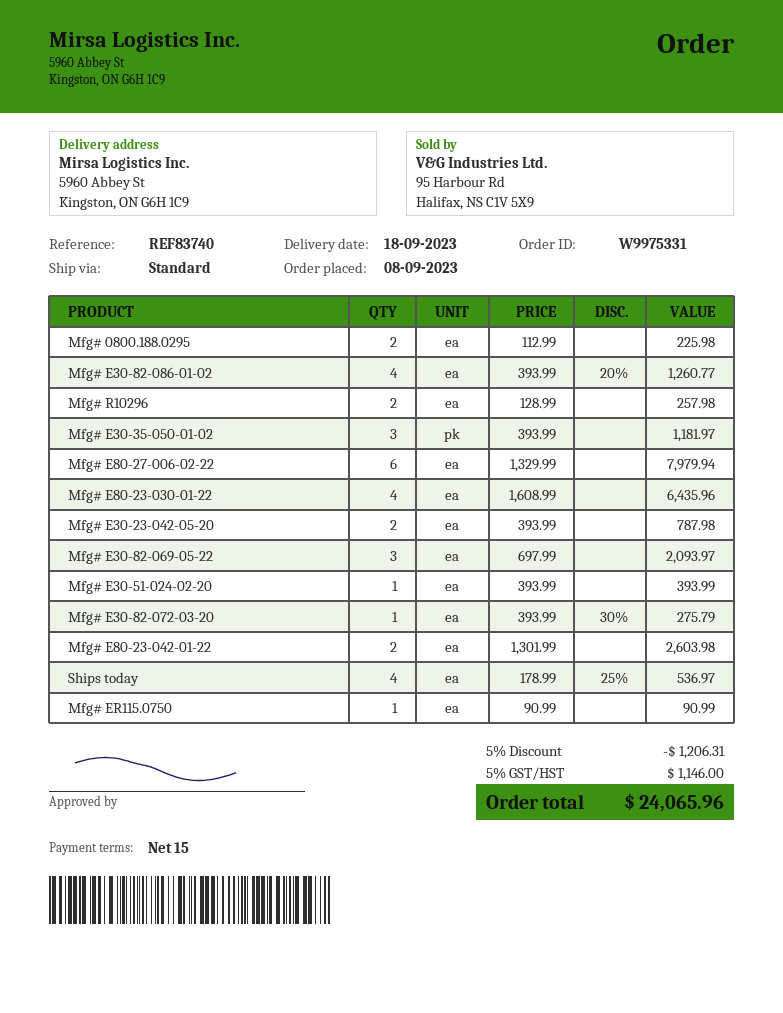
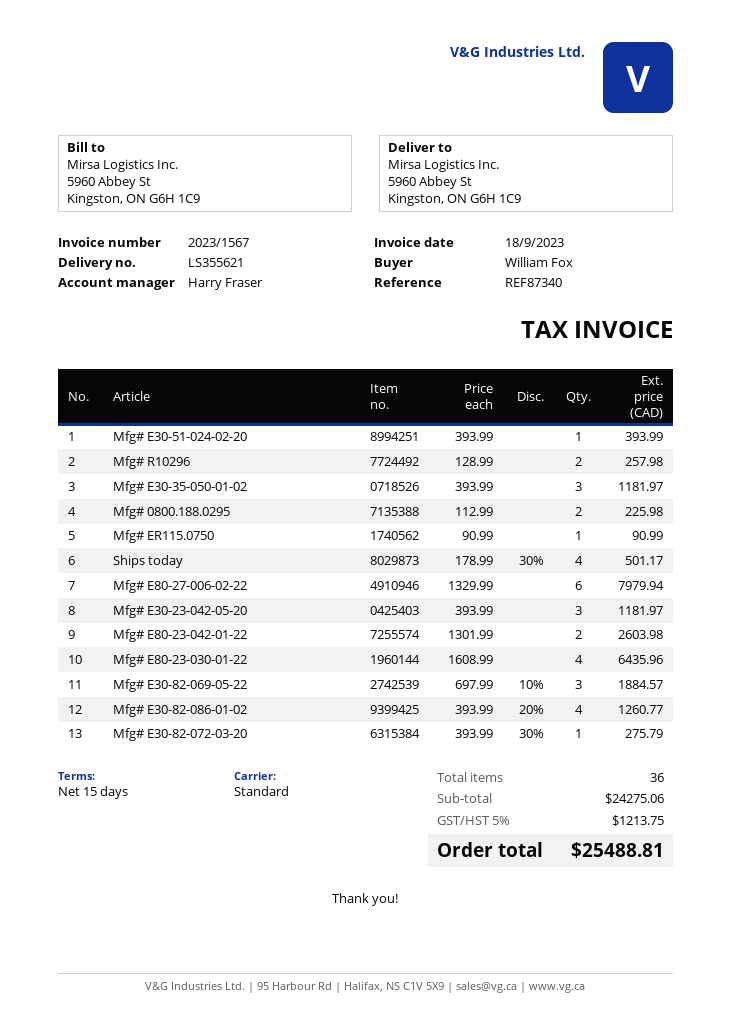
reference: REF83740 -> REF87340
Mfg# E30-23-042-05-20: 2 x 393.99 = 787.98 -> 3 x 393.99 = 1181.97
Mfg# E30-82-069-05-22: 3 x 697.99 = 2093.97 -> 3 x 697.99 - 10% = 1884.57
Ships today: 4 x 178.99 - 25% = 536.97 -> 4 x 178.99 - 30% = 501.17
discount: 5% = 1206.31 -> none
tax: 5% = 1146.00 -> 5% = 1213.75
total: 24065.96 -> 25488.81

